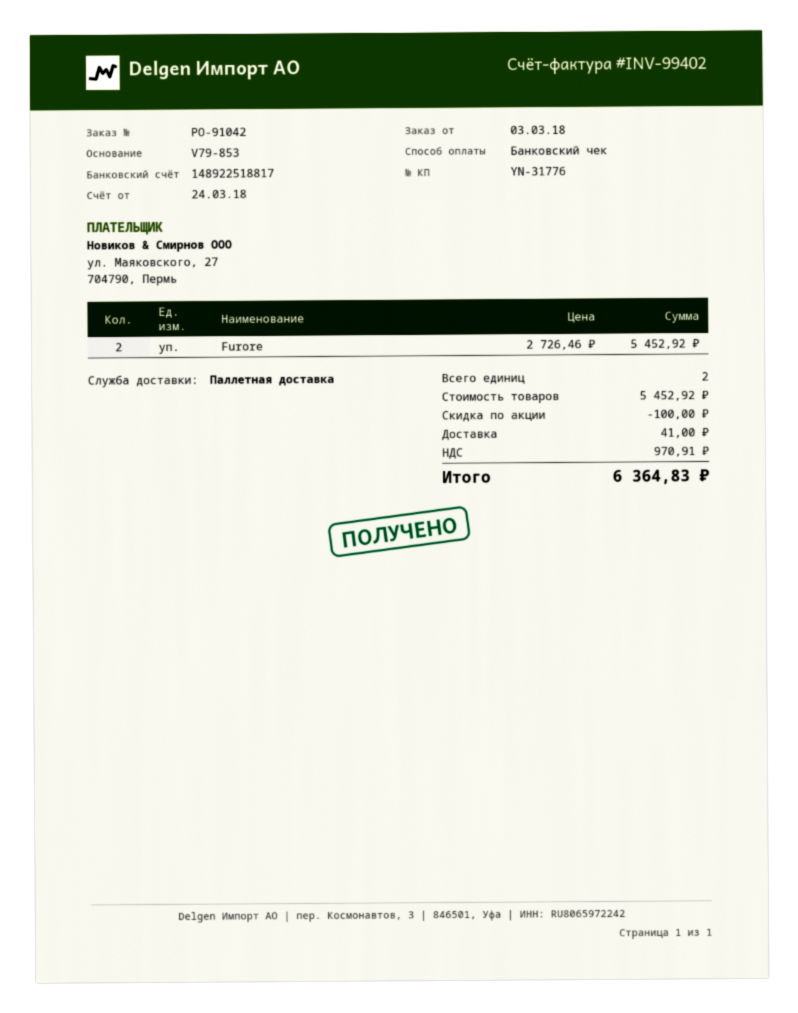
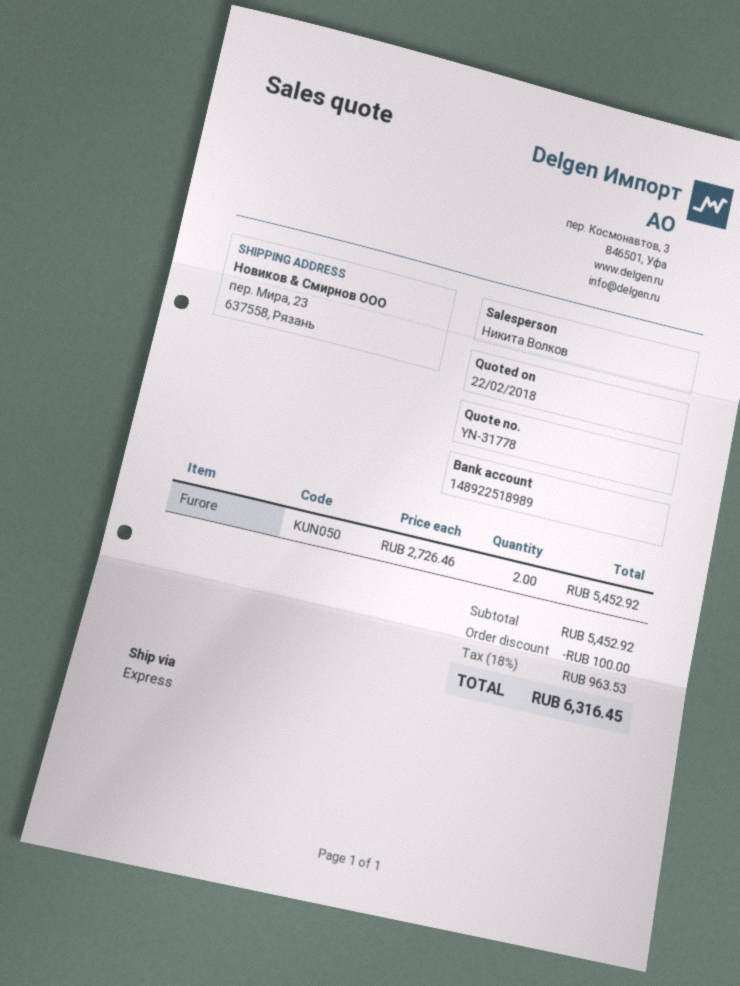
quote number: YN-31776 -> YN-31778
bank account: 148922518817 -> 148922518989
shipping method: pallet freight -> express
shipping: 41.00 -> none
tax: 970.91 -> 963.53
total: 6364.83 -> 6316.45

